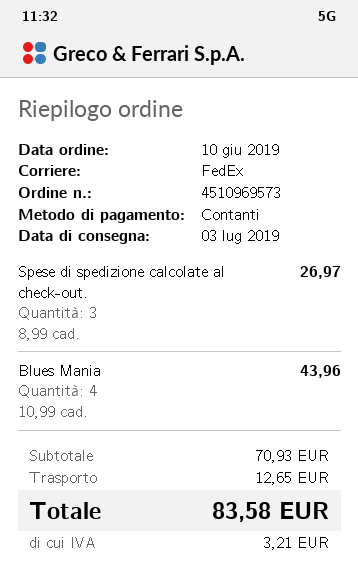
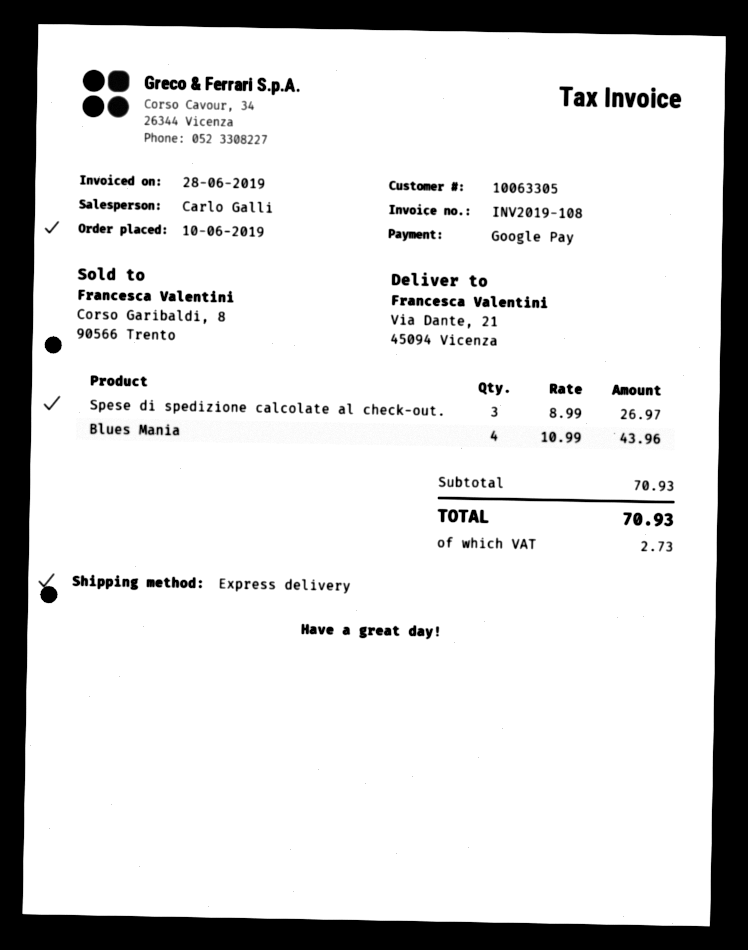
payment method: cash -> Google Pay
shipping method: FedEx -> express
shipping: 12.65 -> none
tax: 3.21 -> 2.73
total: 83.58 -> 70.93

